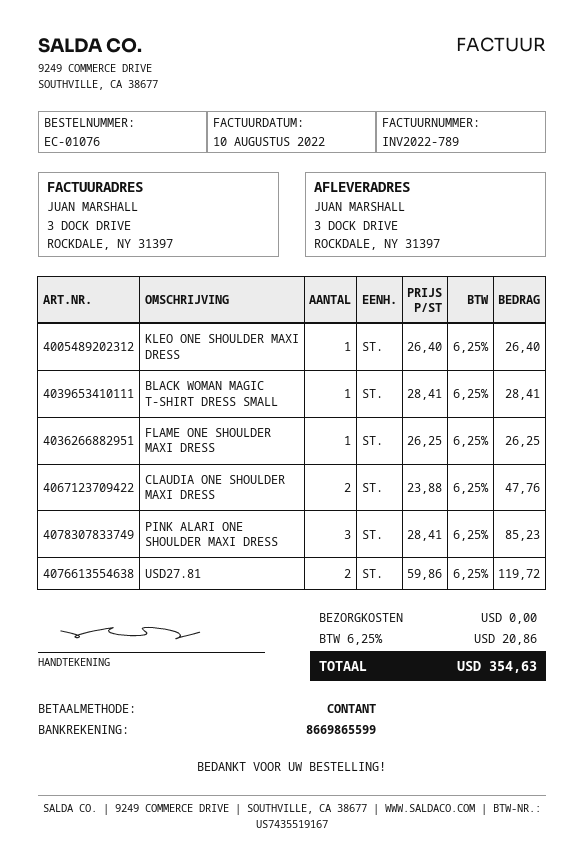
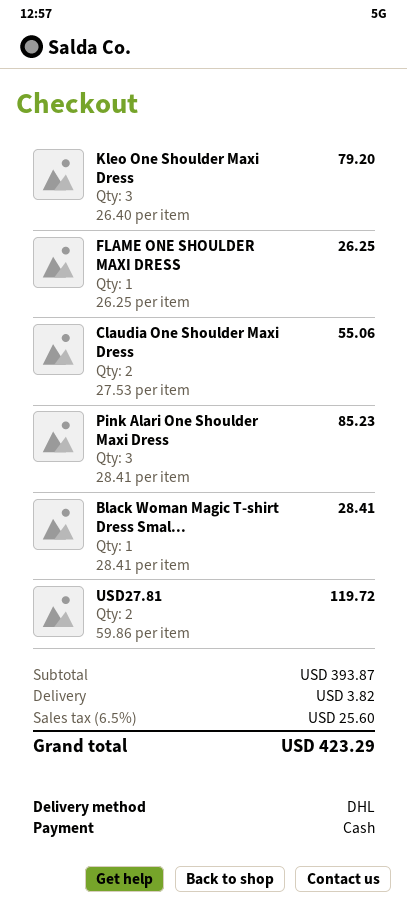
KLEO ONE SHOULDER MAXI DRESS: 1 x 26.40 = 26.40 -> 3 x 26.40 = 79.20
CLAUDIA ONE SHOULDER MAXI DRESS: 2 x 23.88 = 47.76 -> 2 x 27.53 = 55.06
shipping: 0.00 -> 3.82
tax: 6.25% = 20.86 -> 6.5% = 25.60
total: 354.63 -> 423.29

